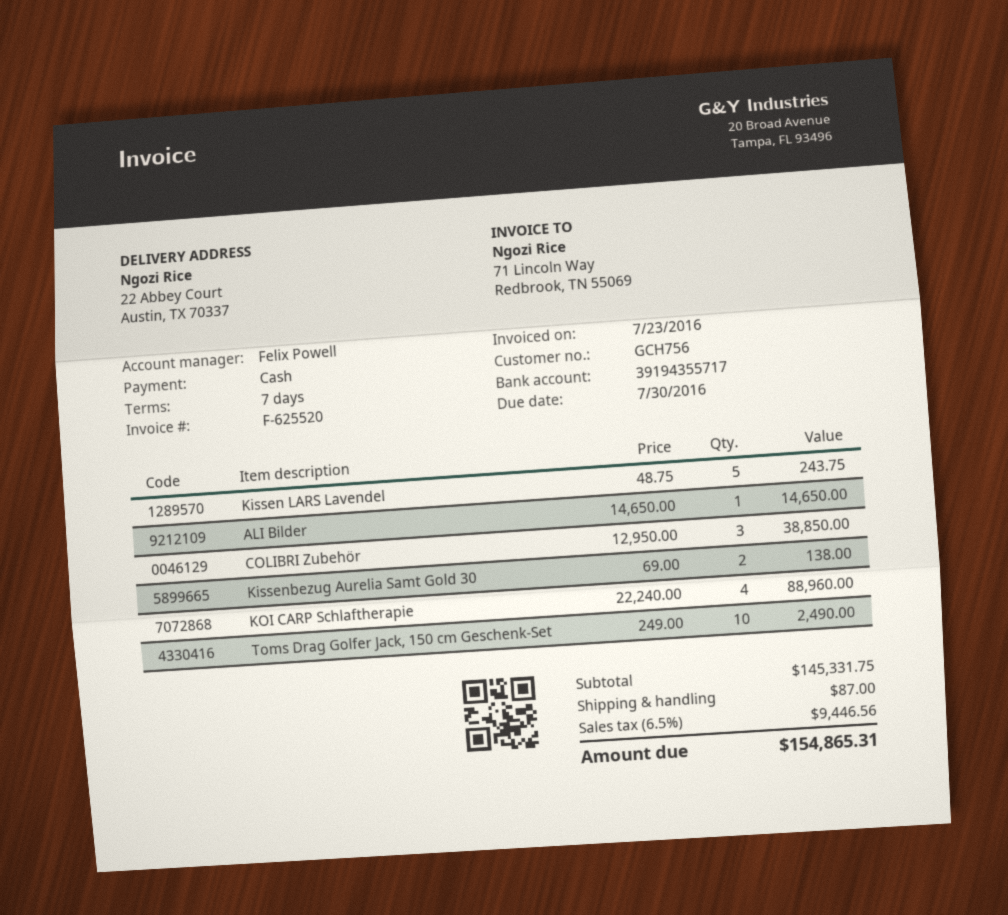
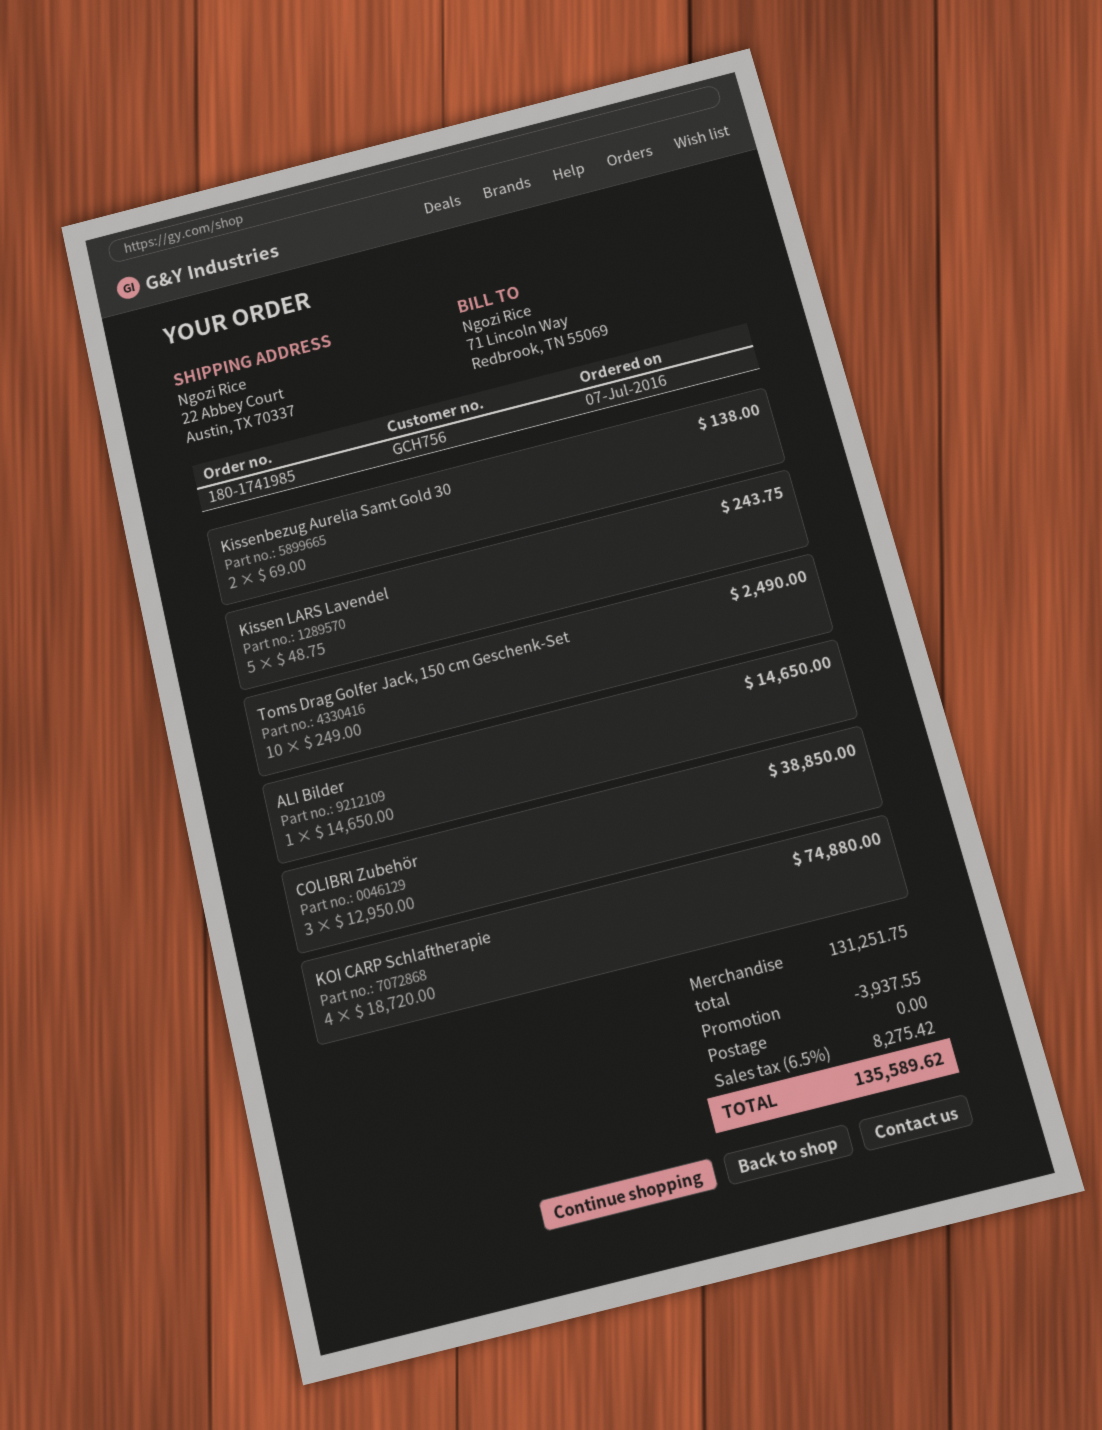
KOI CARP Schlaftherapie: 4 x 22240.00 = 88960.00 -> 4 x 18720.00 = 74880.00
subtotal: 145331.75 -> 131251.75
discount: none -> 3937.55
shipping: 87.00 -> 0.00
tax: 6.5% = 9446.56 -> 6.5% = 8275.42
total: 154865.31 -> 135589.62

